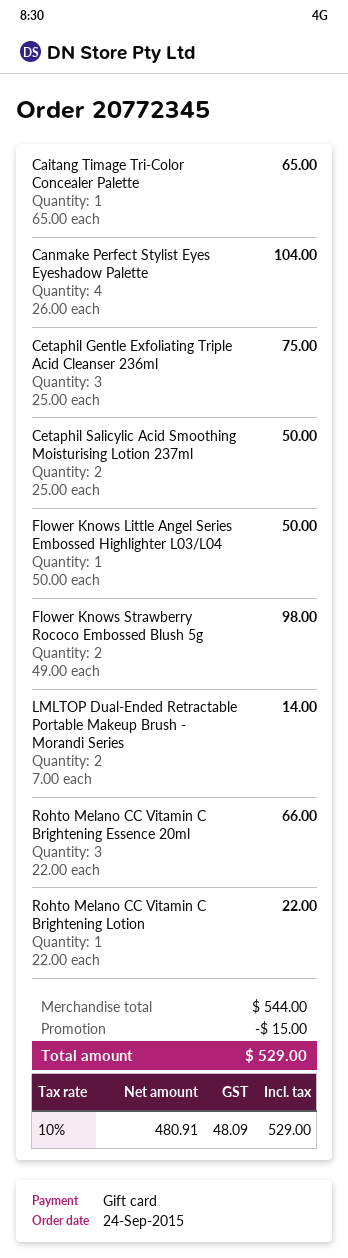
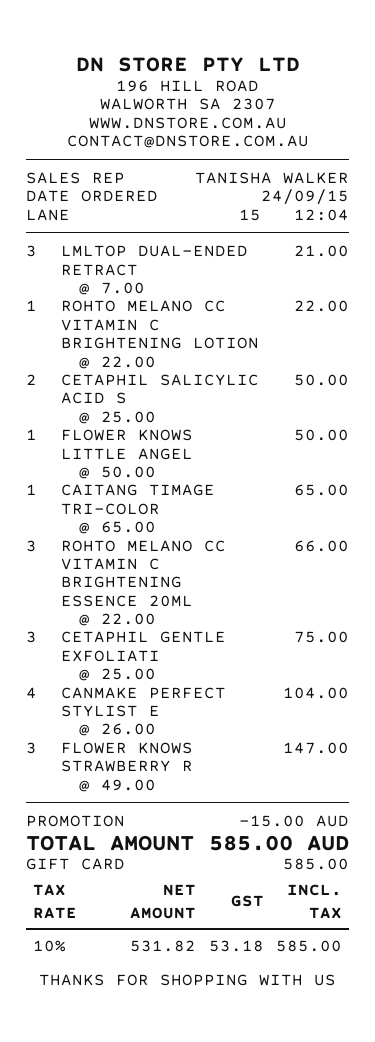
Flower Knows Strawberry Rococo Embossed Blush 5g: 2 x 49.00 = 98.00 -> 3 x 49.00 = 147.00
LMLTOP Dual-Ended Retractable Portable Makeup Brush - Morandi Series: 2 x 7.00 = 14.00 -> 3 x 7.00 = 21.00
net: 480.91 -> 531.82
tax: 10% = 48.09 -> 10% = 53.18
total: 529.00 -> 585.00

